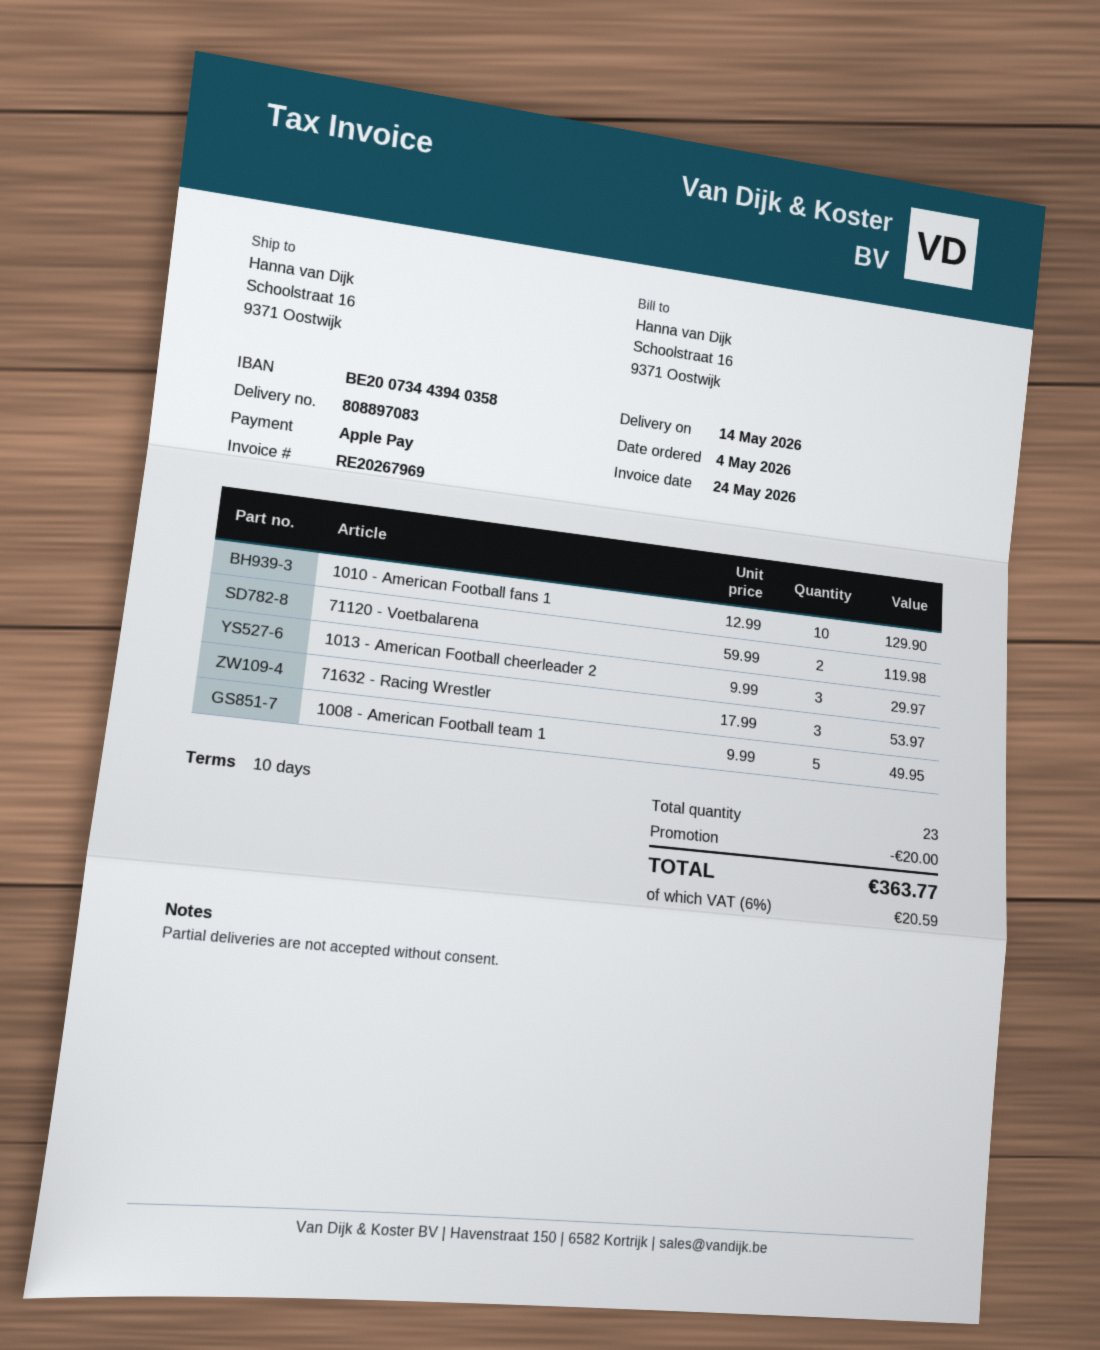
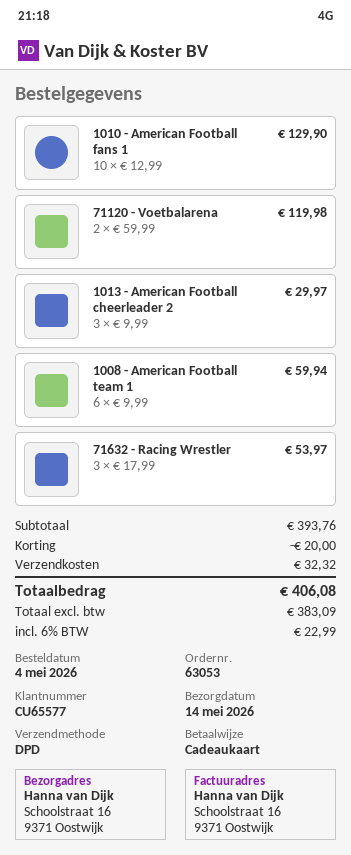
payment method: Apple Pay -> gift card
1008 - American Football team 1: 5 x 9.99 = 49.95 -> 6 x 9.99 = 59.94
shipping: none -> 32.32
tax: 6% = 20.59 -> 6% = 22.99
total: 363.77 -> 406.08

